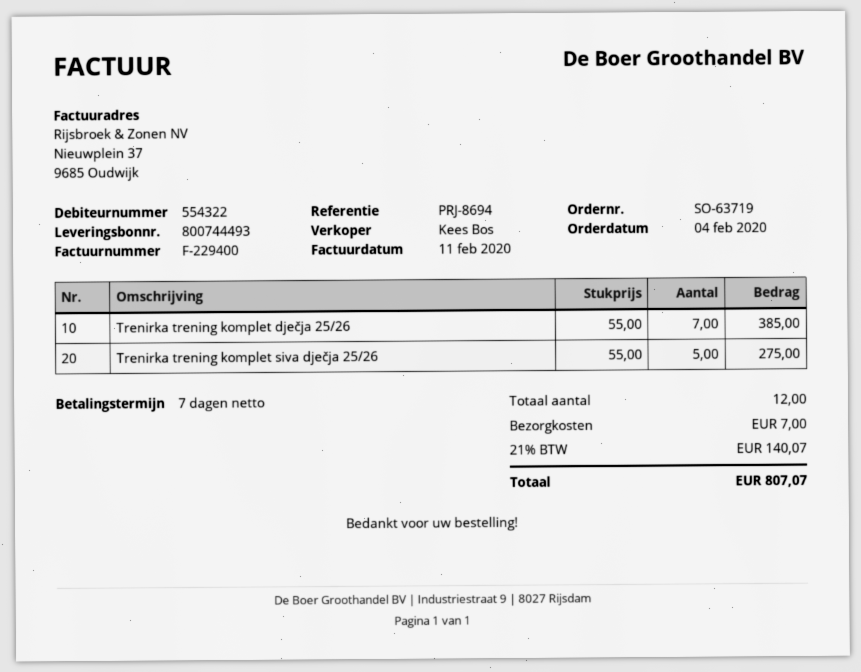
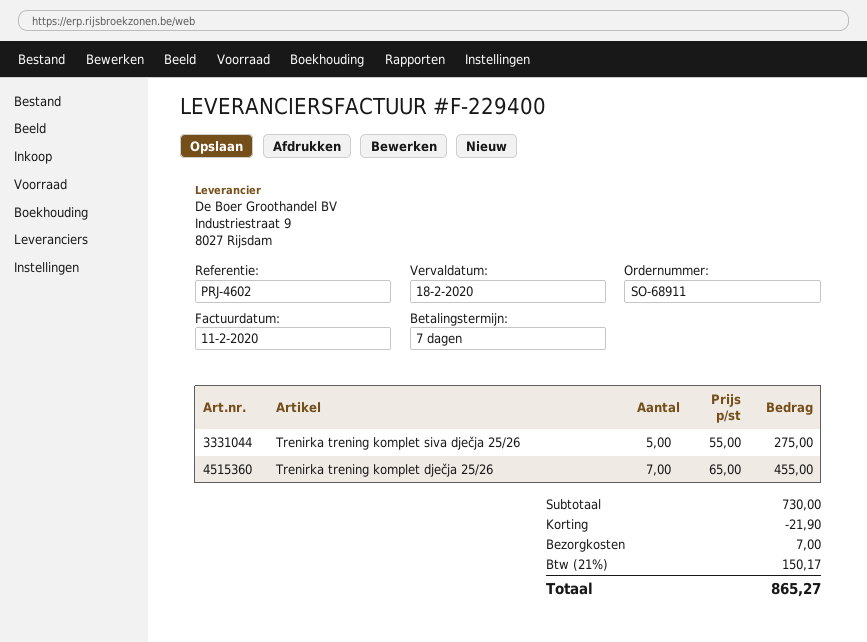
order number: SO-63719 -> SO-68911
reference: PRJ-8694 -> PRJ-4602
Trenirka trening komplet dječja 25/26: 7 x 55.00 = 385.00 -> 7 x 65.00 = 455.00
discount: none -> 21.90
tax: 21% = 140.07 -> 21% = 150.17
total: 807.07 -> 865.27

